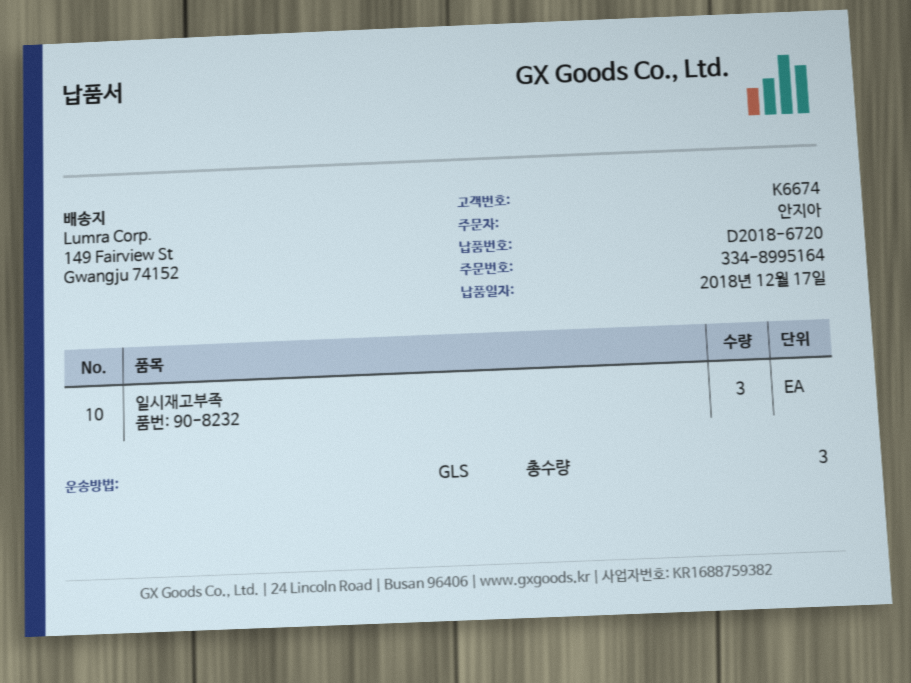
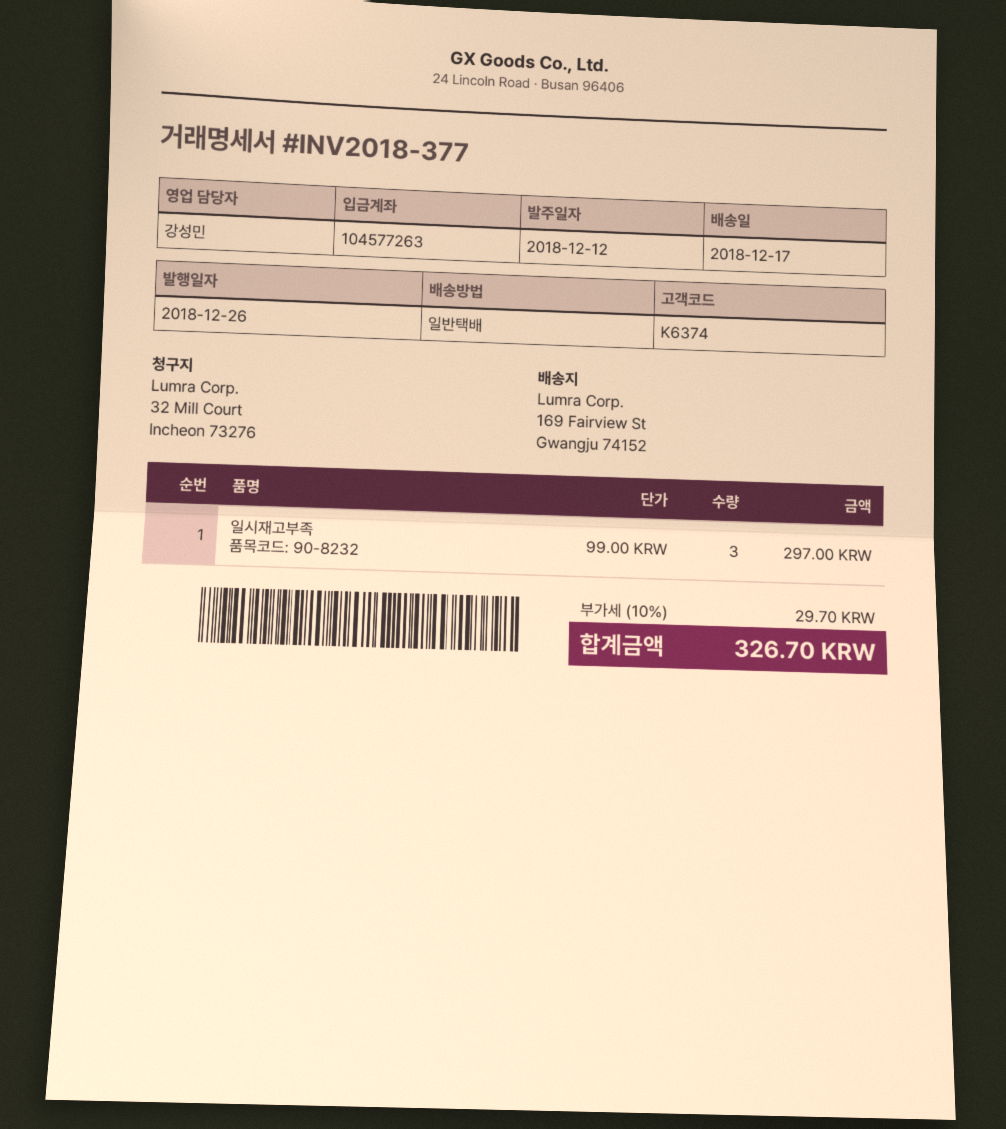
customer number: K6674 -> K6374
shipping method: GLS -> standard
ship to: 149 Fairview St, Gwangju 74152 -> 169 Fairview St, Gwangju 74152

